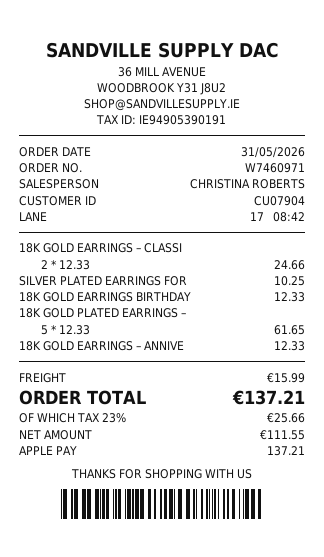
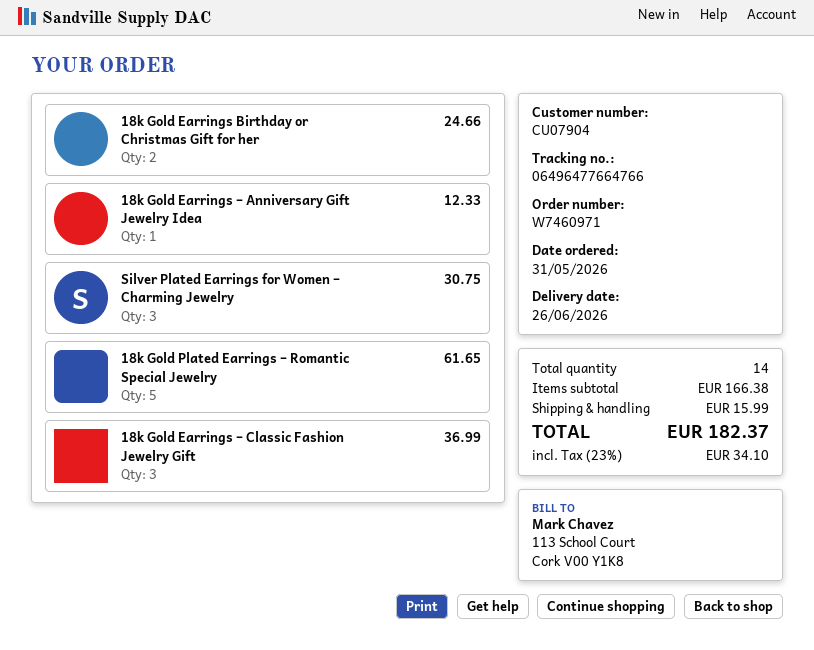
18K GOLD EARRINGS – CLASSI: 2 for 24.66 -> 3 for 36.99
SILVER PLATED EARRINGS FOR: 1 for 10.25 -> 3 for 30.75
18K GOLD EARRINGS BIRTHDAY: 1 for 12.33 -> 2 for 24.66
tax: 23% = 25.66 -> 23% = 34.10
total: 137.21 -> 182.37

